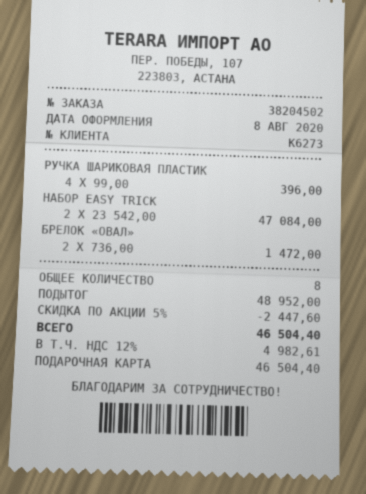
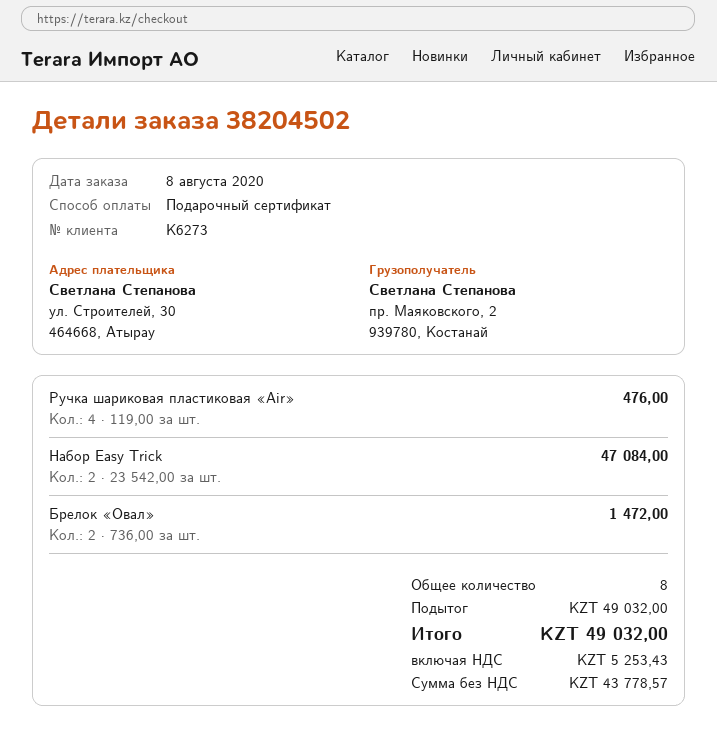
РУЧКА ШАРИКОВАЯ ПЛАСТИК: 4 x 99.00 = 396.00 -> 4 x 119.00 = 476.00
subtotal: 48952.00 -> 49032.00
discount: 5% = 2447.60 -> none
tax: 4982.61 -> 5253.43
total: 46504.40 -> 49032.00

